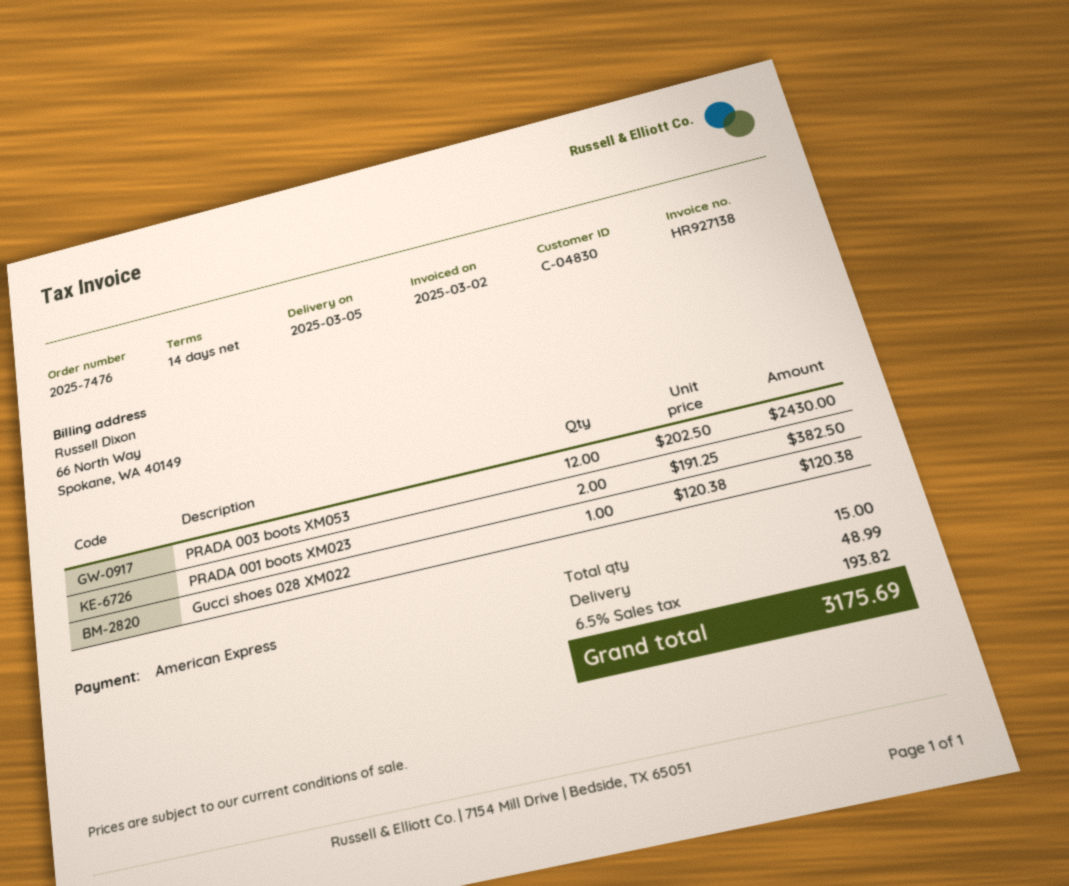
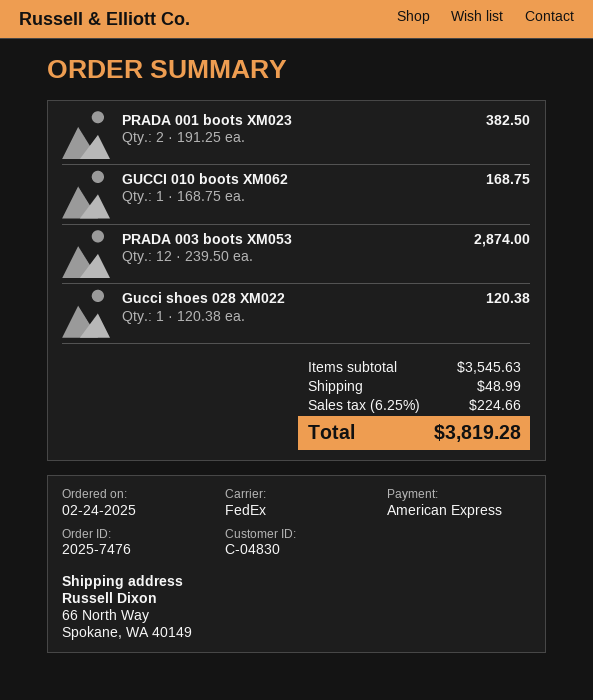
PRADA 003 boots XM053: 12 x 202.50 = 2430.00 -> 12 x 239.50 = 2874.00
GUCCI 010 boots XM062: none -> 1 x 168.75 = 168.75
tax: 6.5% = 193.82 -> 6.25% = 224.66
total: 3175.69 -> 3819.28

